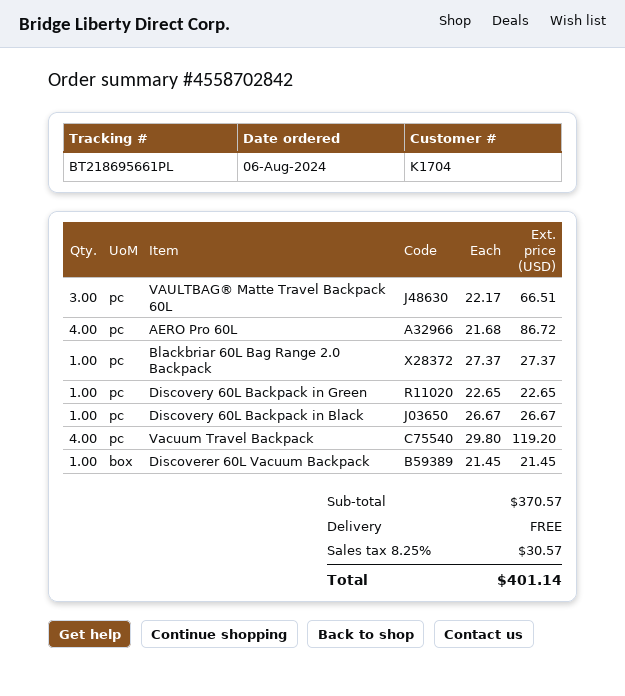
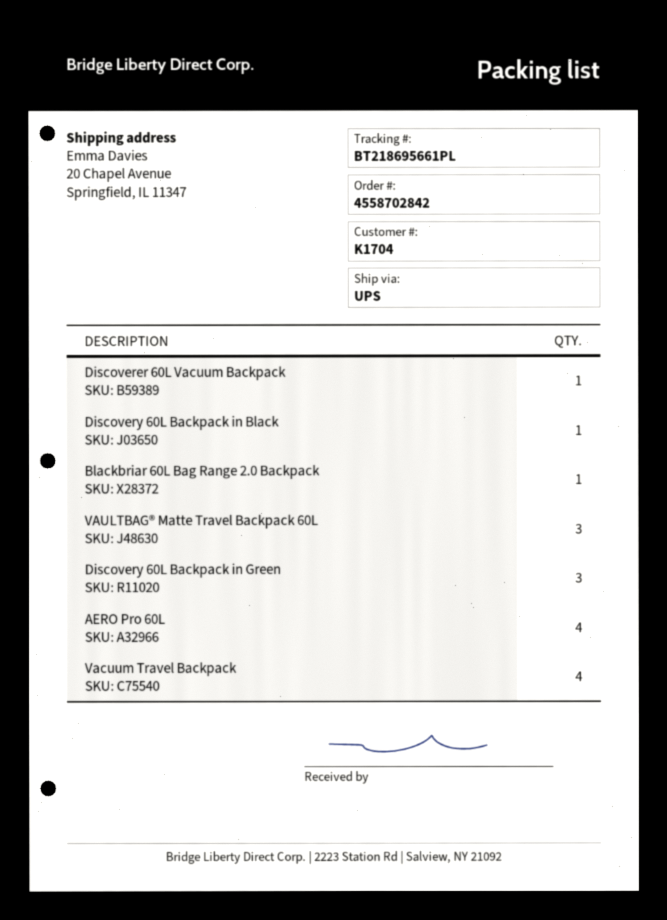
Discovery 60L Backpack in Green: 1 -> 3

